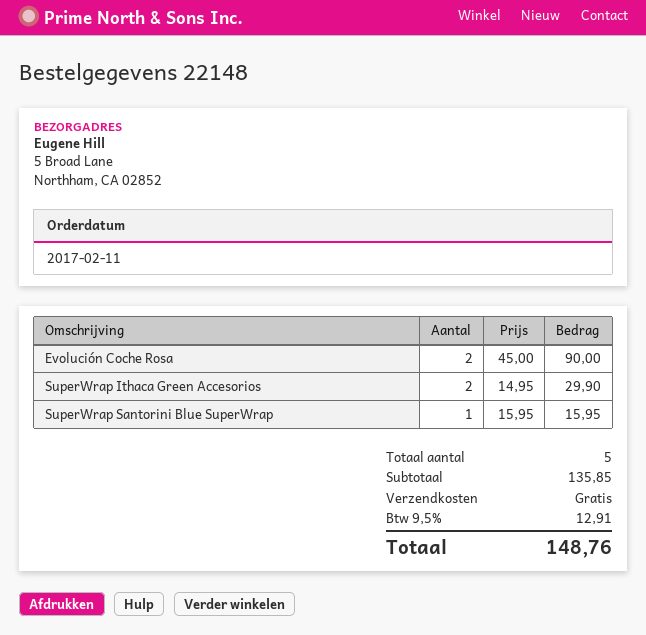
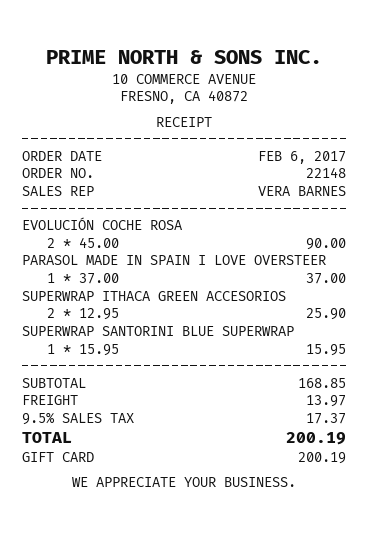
order date: 2017-02-11 -> 2017-02-06
SuperWrap Ithaca Green Accesorios: 2 x 14.95 = 29.90 -> 2 x 12.95 = 25.90
PARASOL MADE IN SPAIN I LOVE OVERSTEER: none -> 1 x 37.00 = 37.00
subtotal: 135.85 -> 168.85
shipping: 0.00 -> 13.97
tax: 9.5% = 12.91 -> 9.5% = 17.37
total: 148.76 -> 200.19

